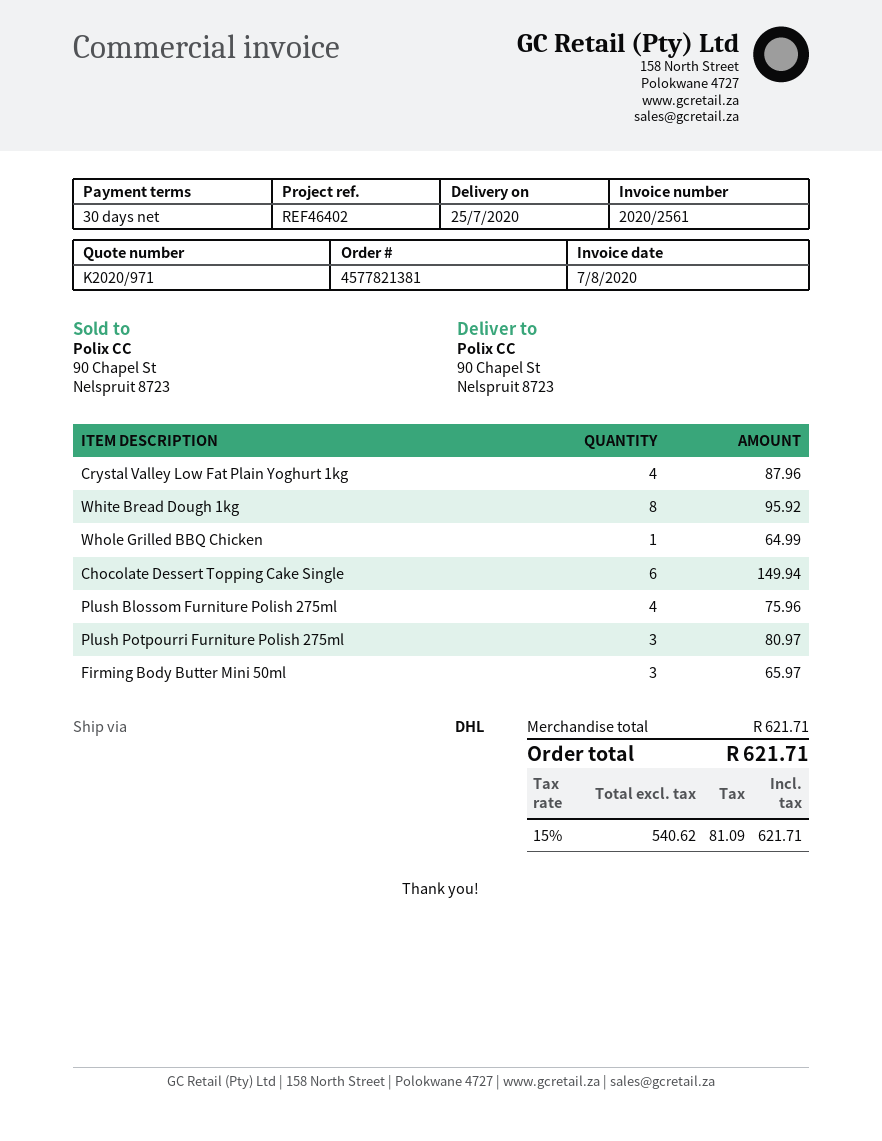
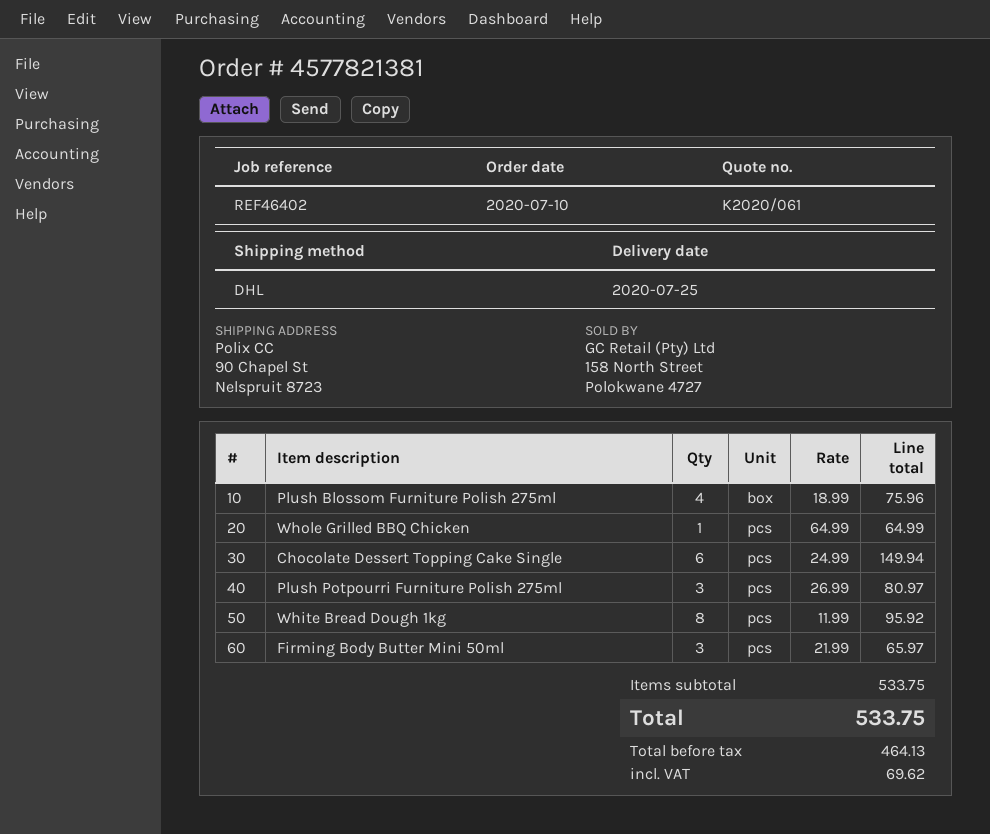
quote number: K2020/971 -> K2020/061
Crystal Valley Low Fat Plain Yoghurt 1kg: 4 for 87.96 -> none
subtotal: 621.71 -> 533.75
net: 540.62 -> 464.13
tax: 81.09 -> 69.62
total: 621.71 -> 533.75

